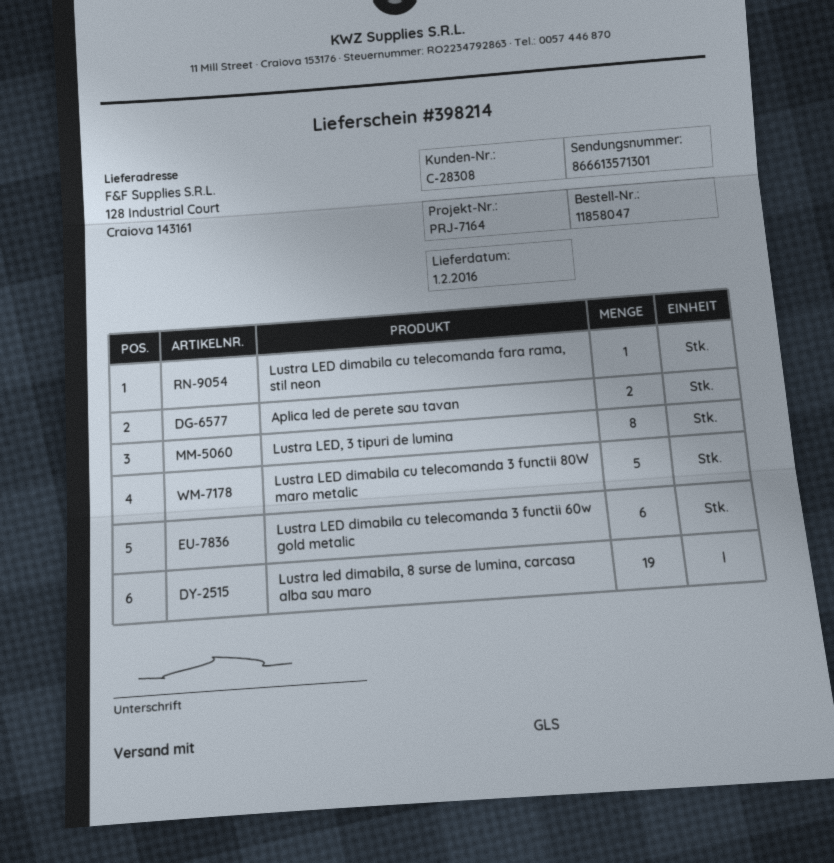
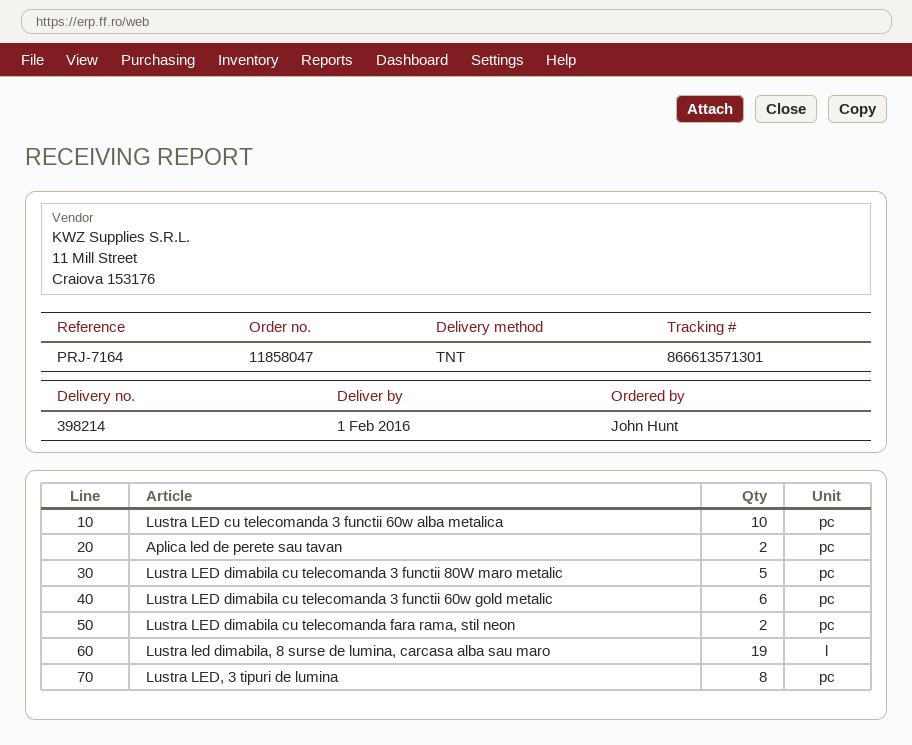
shipping method: GLS -> TNT
Lustra LED dimabila cu telecomanda fara rama, stil neon: 1 -> 2
Lustra LED cu telecomanda 3 functii 60w alba metalica: none -> 10

